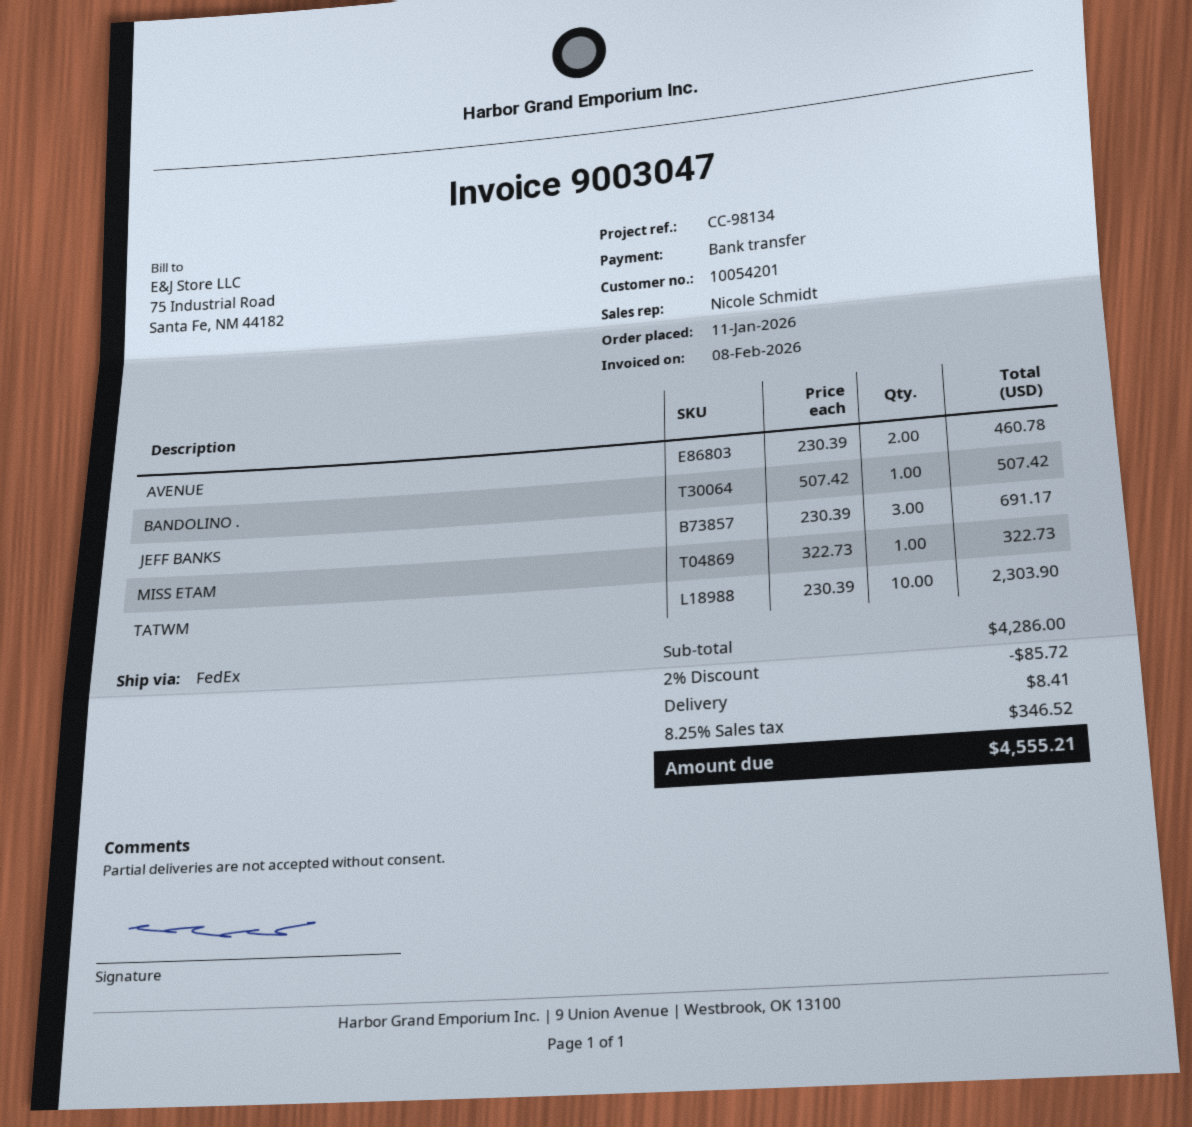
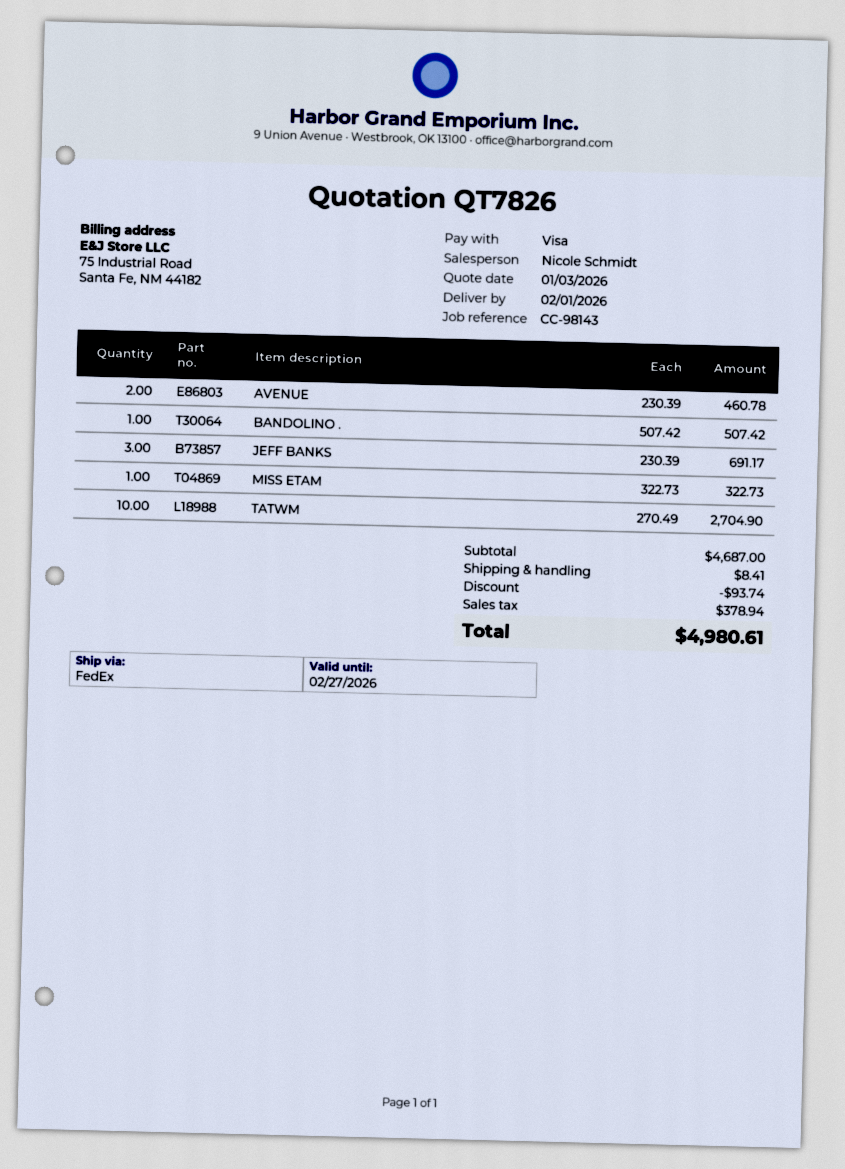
reference: CC-98134 -> CC-98143
payment method: bank transfer -> Visa
TATWM: 10 x 230.39 = 2303.90 -> 10 x 270.49 = 2704.90
subtotal: 4286.00 -> 4687.00
discount: 85.72 -> 93.74
tax: 346.52 -> 378.94
total: 4555.21 -> 4980.61

